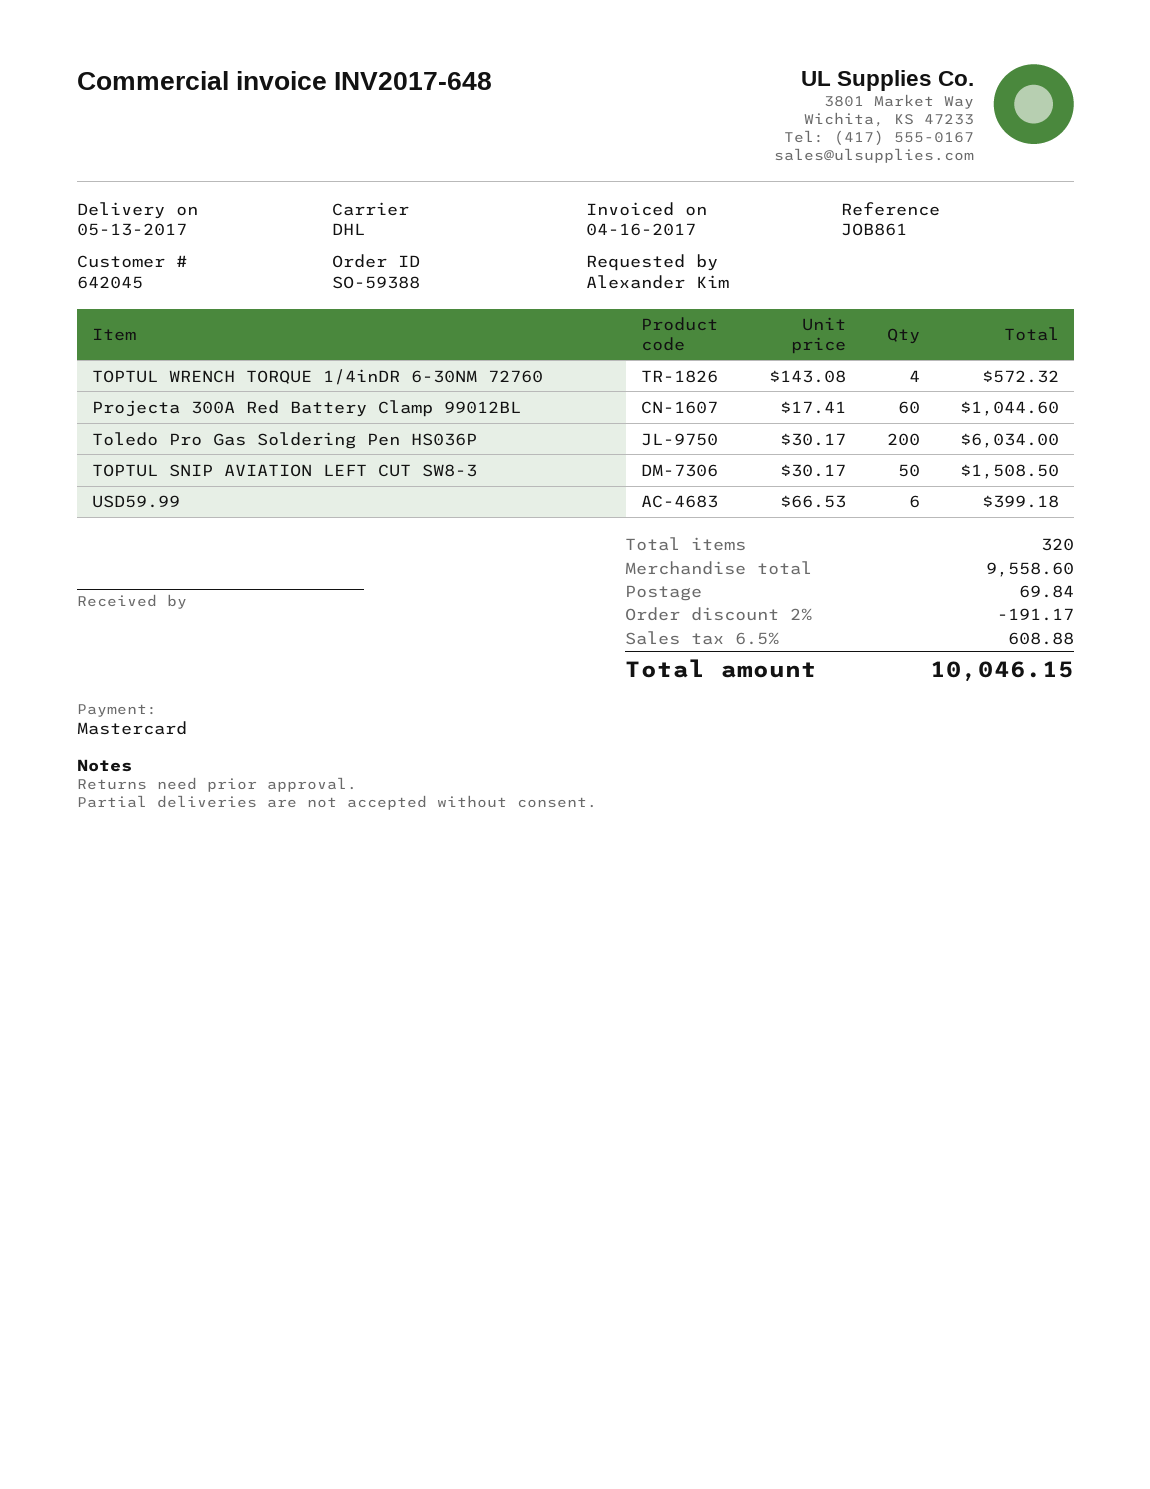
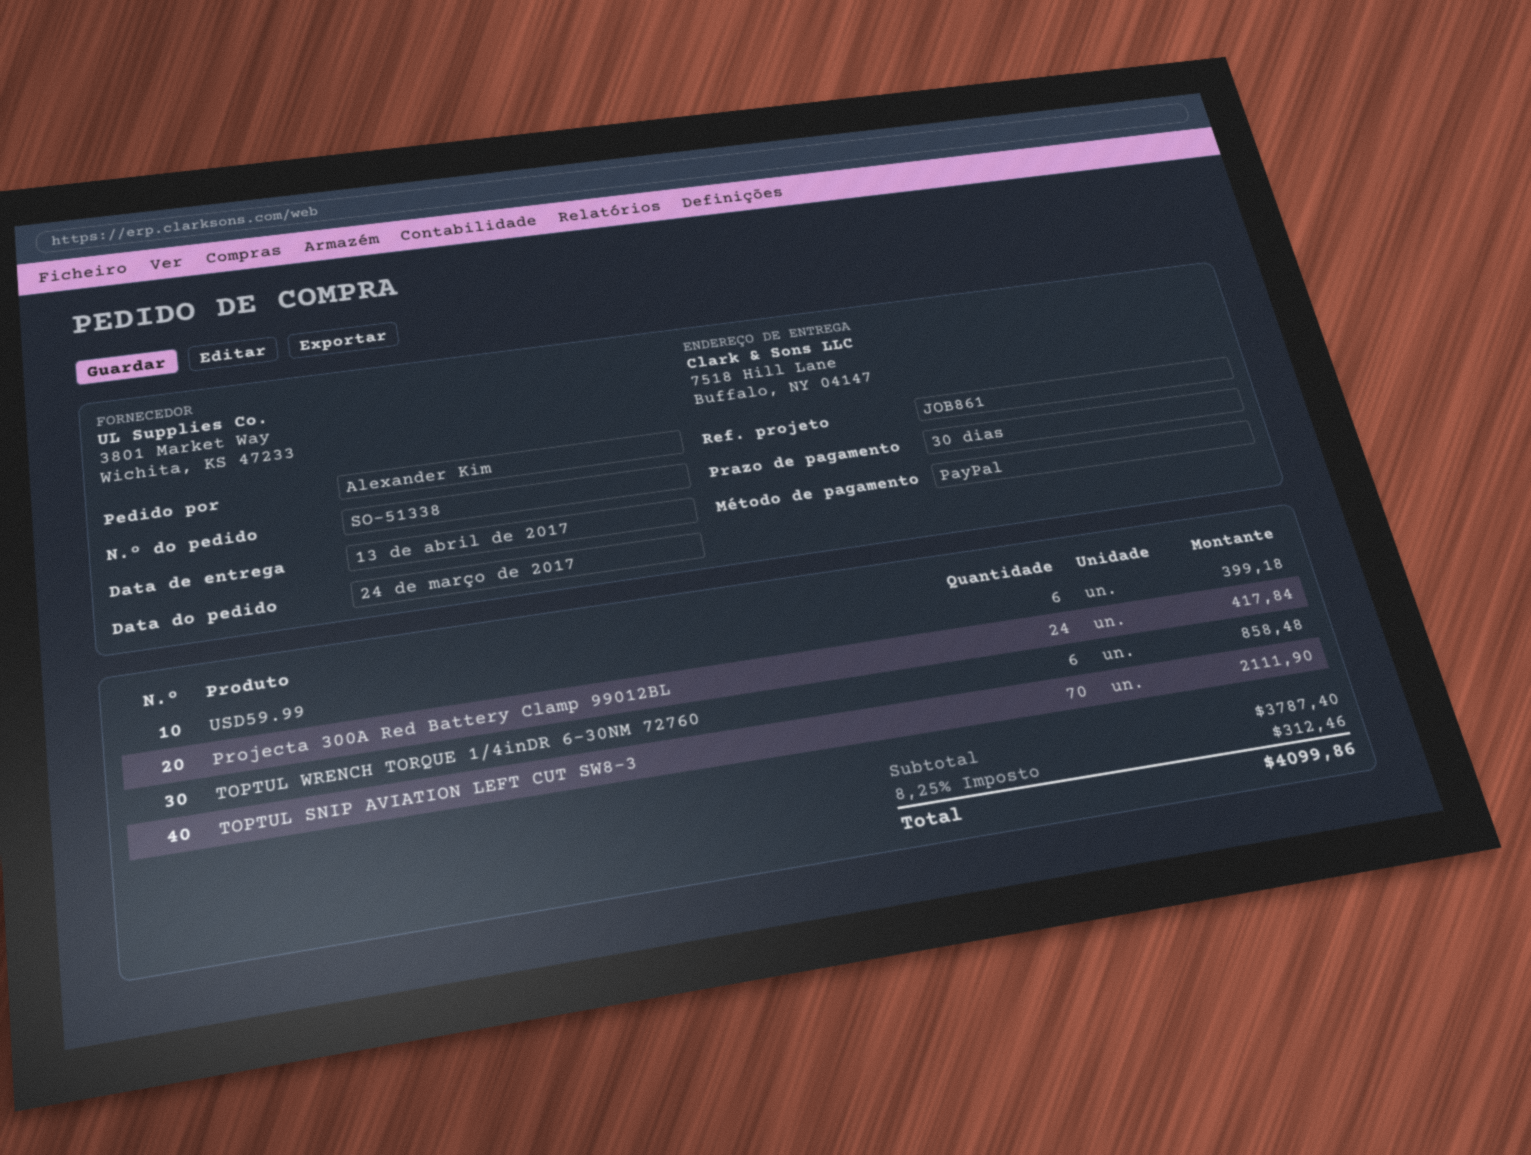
order number: SO-59388 -> SO-51338
delivery date: 2017-05-13 -> 2017-04-13
payment method: Mastercard -> PayPal
TOPTUL WRENCH TORQUE 1/4inDR 6-30NM 72760: 4 for 572.32 -> 6 for 858.48
Projecta 300A Red Battery Clamp 99012BL: 60 for 1044.60 -> 24 for 417.84
Toledo Pro Gas Soldering Pen HS036P: 200 for 6034.00 -> none
TOPTUL SNIP AVIATION LEFT CUT SW8-3: 50 for 1508.50 -> 70 for 2111.90
subtotal: 9558.60 -> 3787.40
discount: 2% = 191.17 -> none
shipping: 69.84 -> none
tax: 6.5% = 608.88 -> 8.25% = 312.46
total: 10046.15 -> 4099.86

